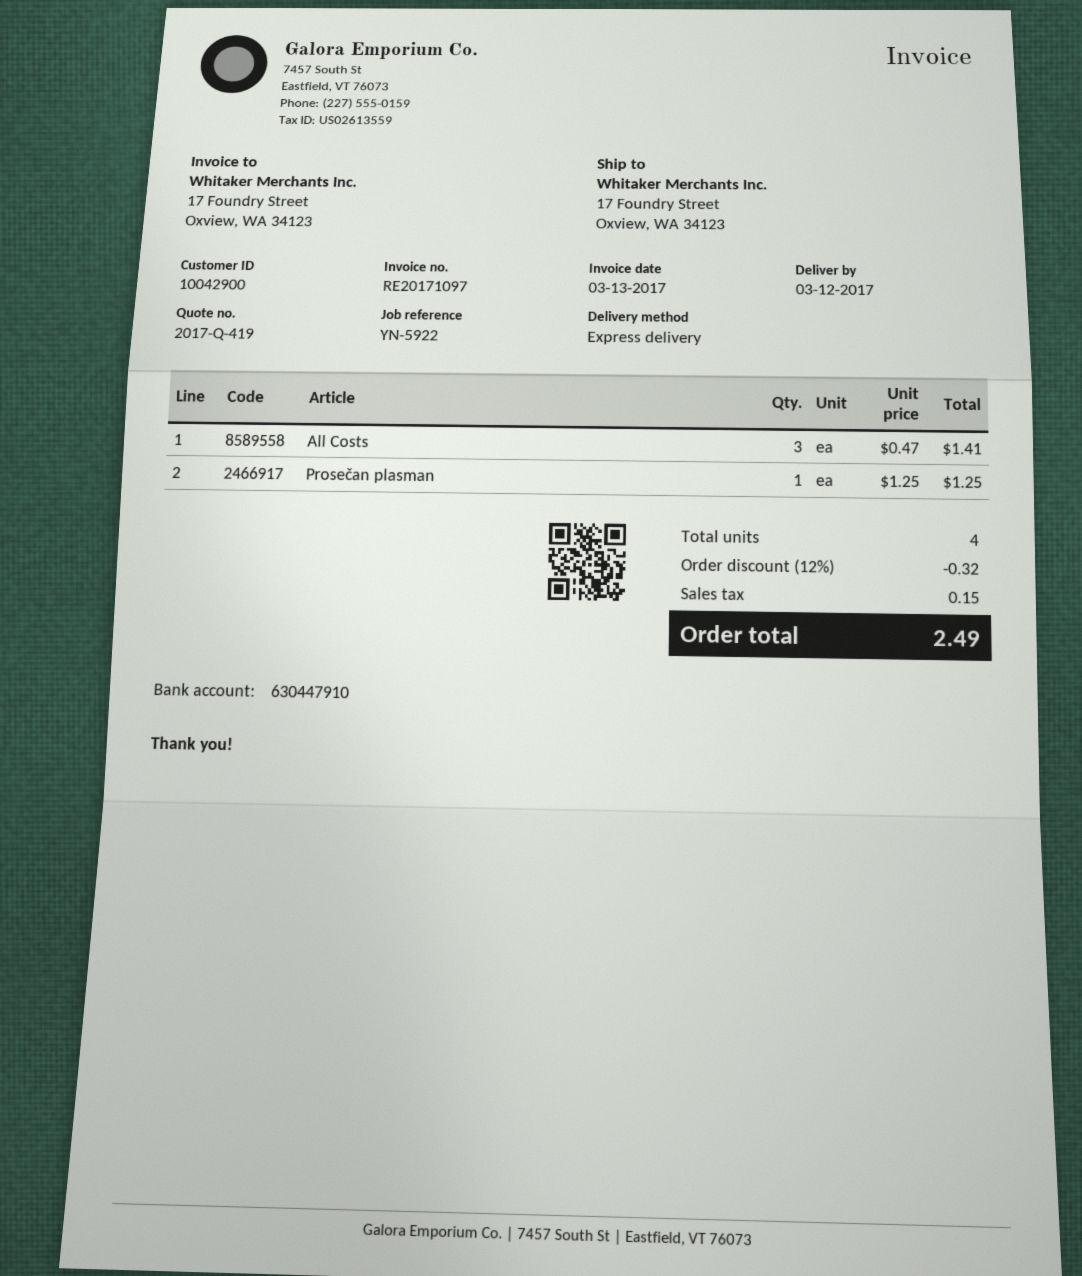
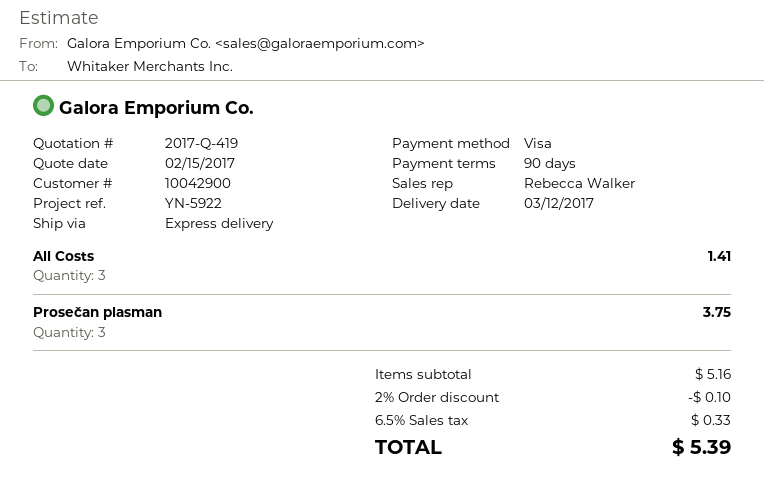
Prosečan plasman: 1 for 1.25 -> 3 for 3.75
discount: 12% = 0.32 -> 2% = 0.10
tax: 0.15 -> 0.33
total: 2.49 -> 5.39

